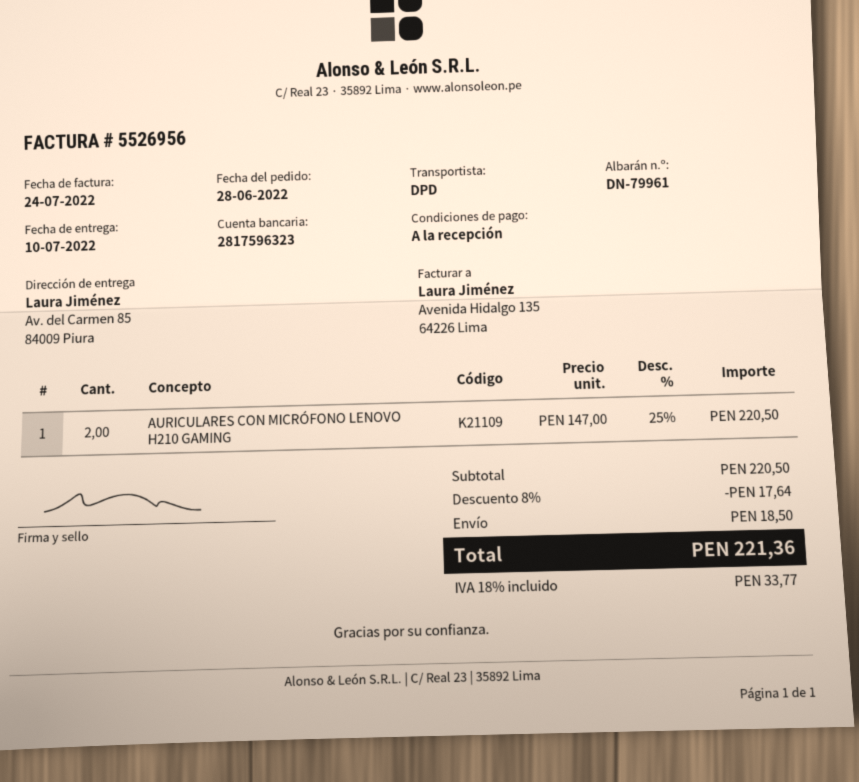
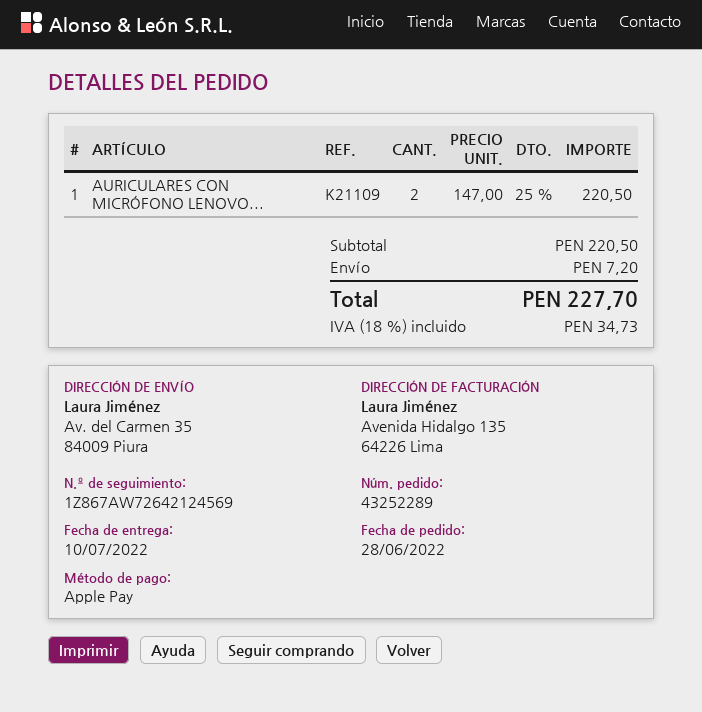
ship to: Av. del Carmen 85, 84009 Piura -> Av. del Carmen 35, 84009 Piura
discount: 8% = 17.64 -> none
shipping: 18.50 -> 7.20
tax: 18% = 33.77 -> 18% = 34.73
total: 221.36 -> 227.70

